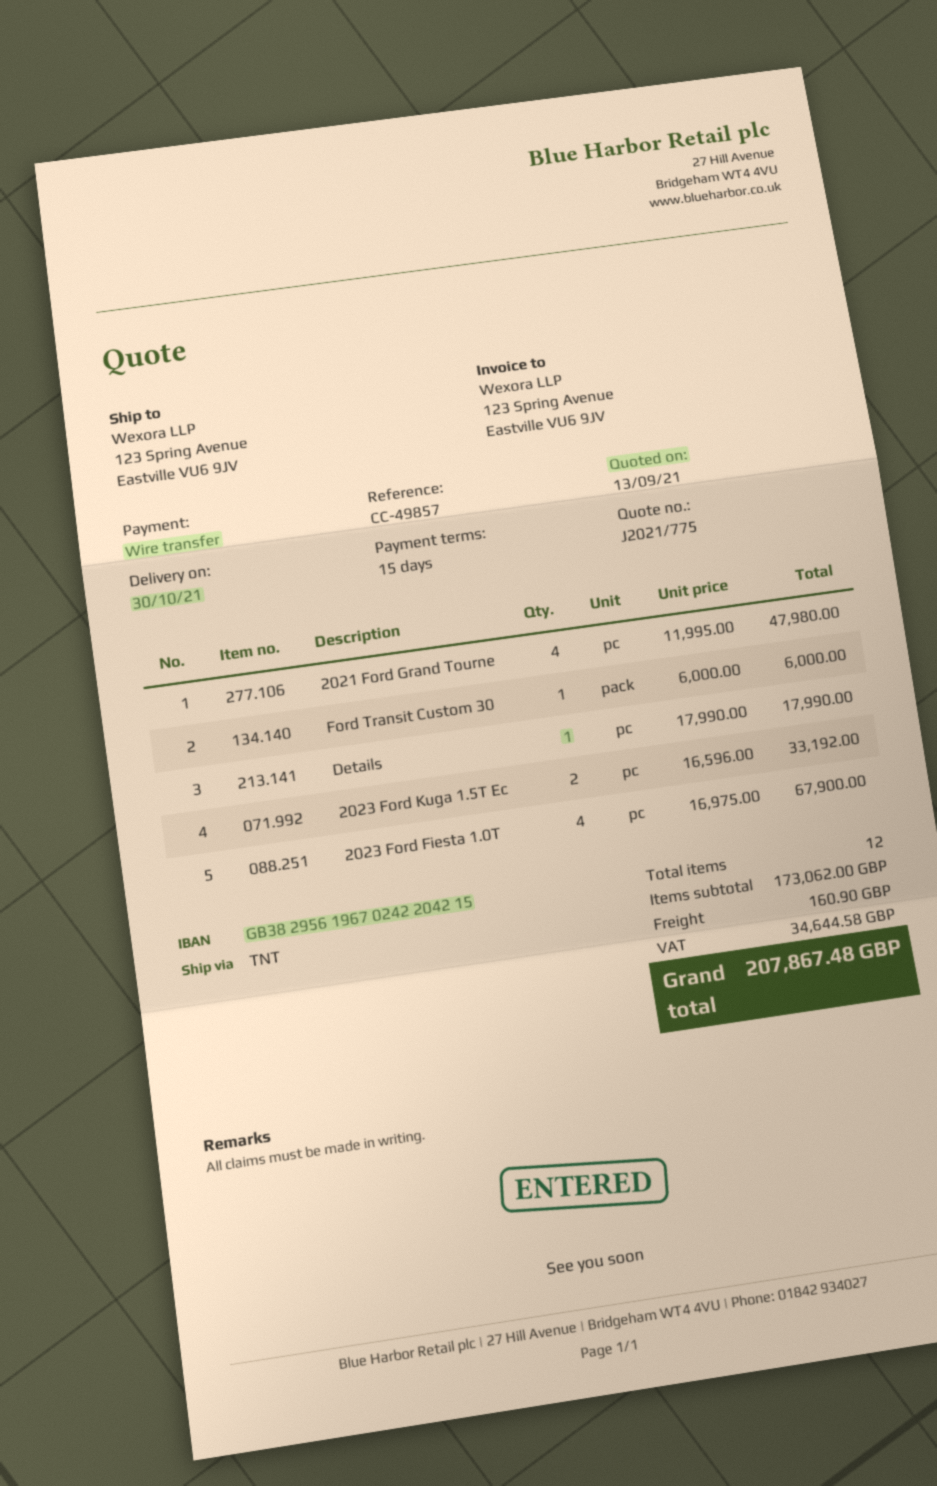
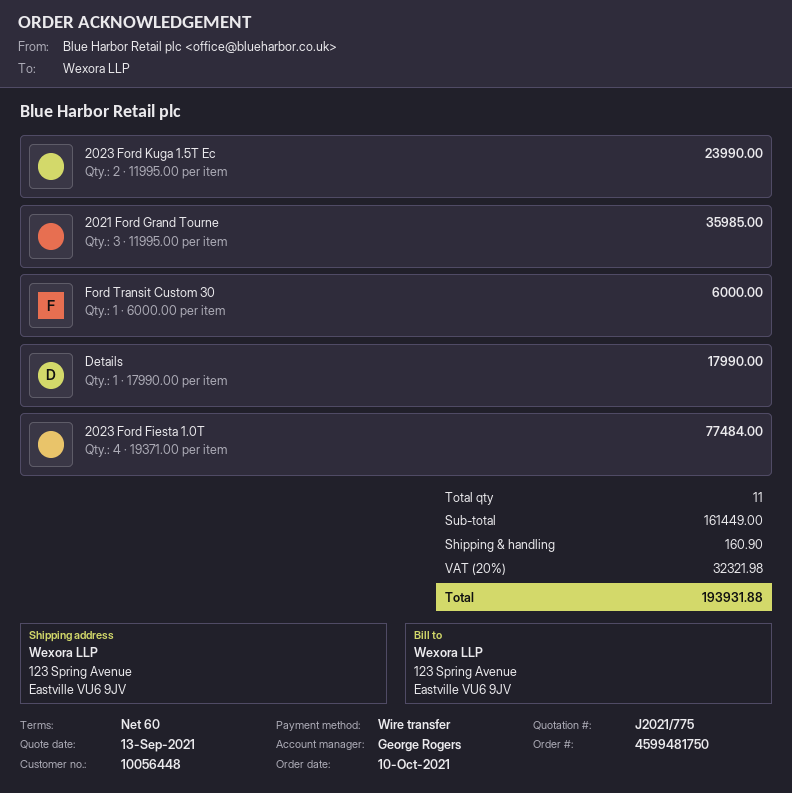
payment terms: 15 days -> 60 days
2021 Ford Grand Tourne: 4 x 11995.00 = 47980.00 -> 3 x 11995.00 = 35985.00
2023 Ford Kuga 1.5T Ec: 2 x 16596.00 = 33192.00 -> 2 x 11995.00 = 23990.00
2023 Ford Fiesta 1.0T: 4 x 16975.00 = 67900.00 -> 4 x 19371.00 = 77484.00
total quantity: 12 -> 11
subtotal: 173062.00 -> 161449.00
tax: 34644.58 -> 32321.98
total: 207867.48 -> 193931.88

